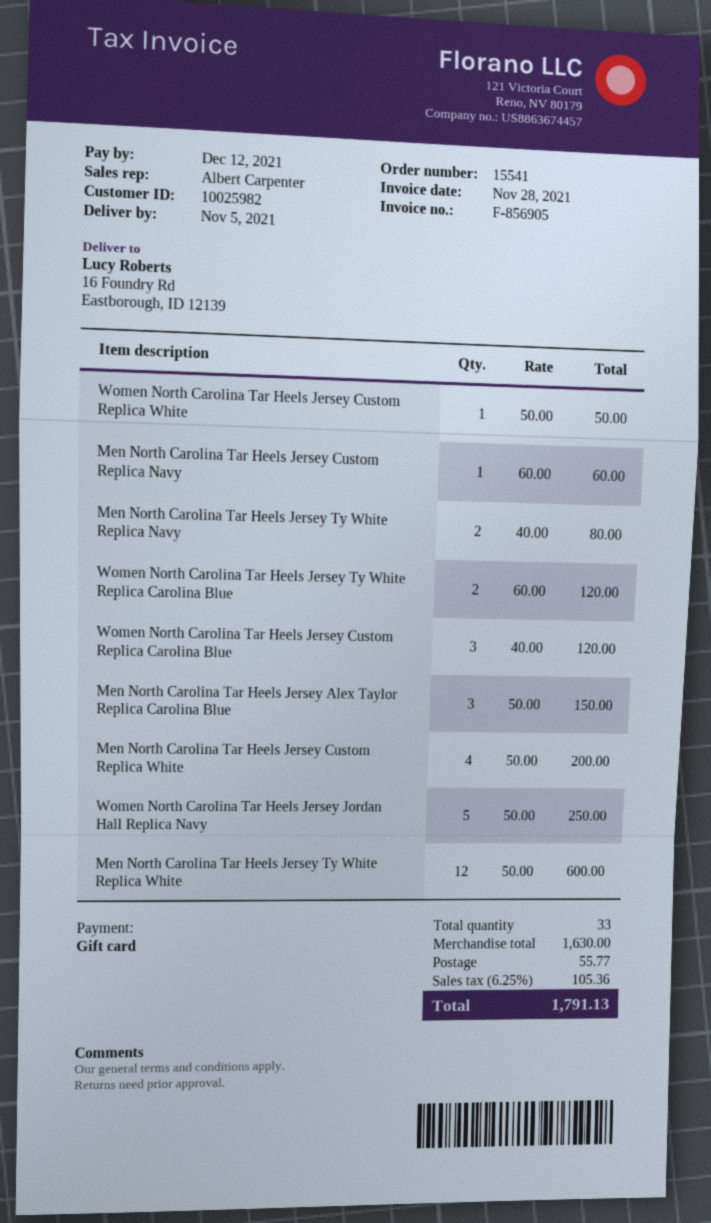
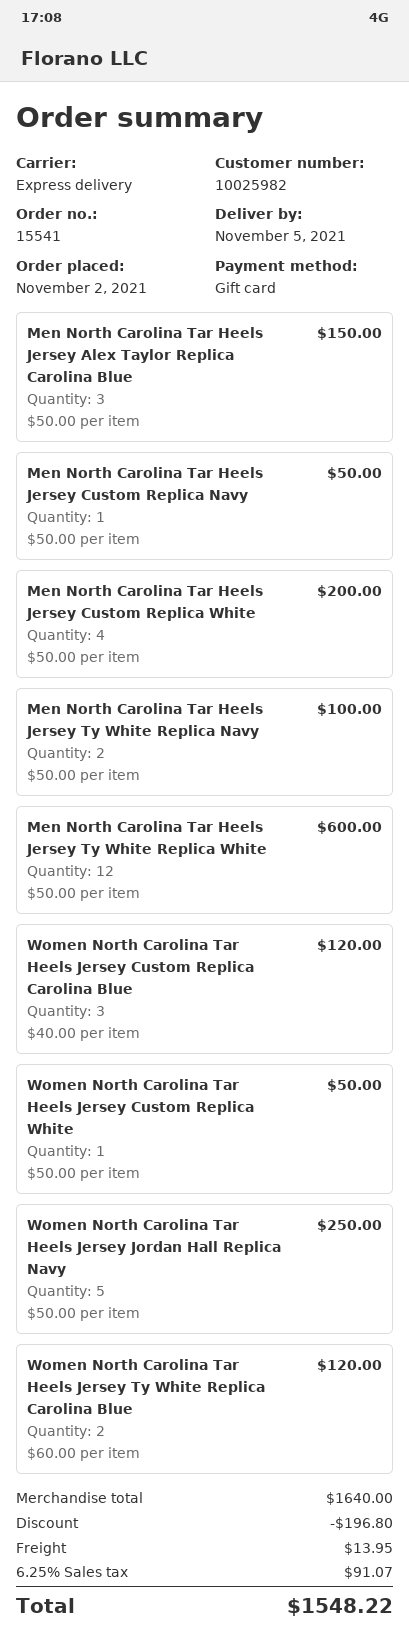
Men North Carolina Tar Heels Jersey Custom Replica Navy: 1 x 60.00 = 60.00 -> 1 x 50.00 = 50.00
Men North Carolina Tar Heels Jersey Ty White Replica Navy: 2 x 40.00 = 80.00 -> 2 x 50.00 = 100.00
subtotal: 1630.00 -> 1640.00
discount: none -> 196.80
shipping: 55.77 -> 13.95
tax: 6.25% = 105.36 -> 6.25% = 91.07
total: 1791.13 -> 1548.22

